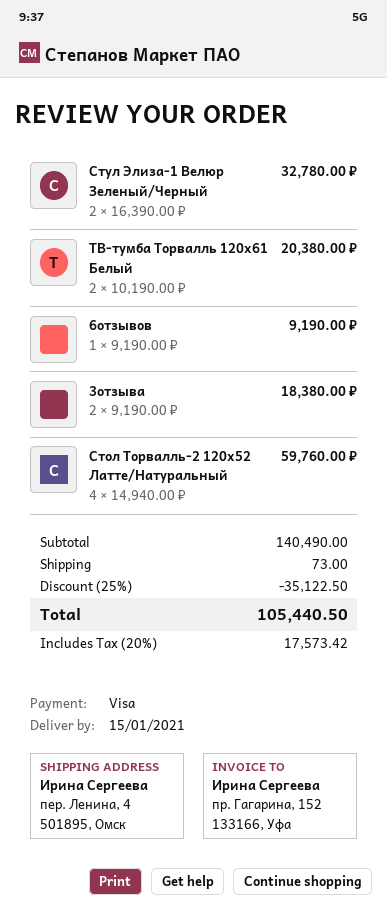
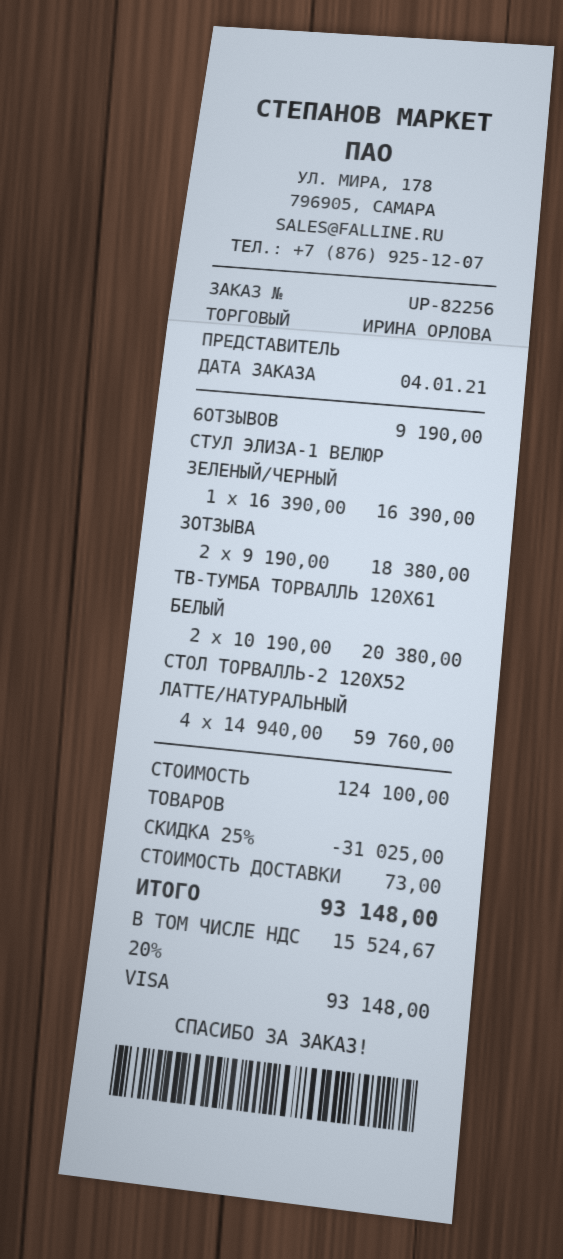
Стул Элиза-1 Велюр Зеленый/Черный: 2 x 16390.00 = 32780.00 -> 1 x 16390.00 = 16390.00
subtotal: 140490.00 -> 124100.00
discount: 25% = 35122.50 -> 25% = 31025.00
tax: 20% = 17573.42 -> 20% = 15524.67
total: 105440.50 -> 93148.00

